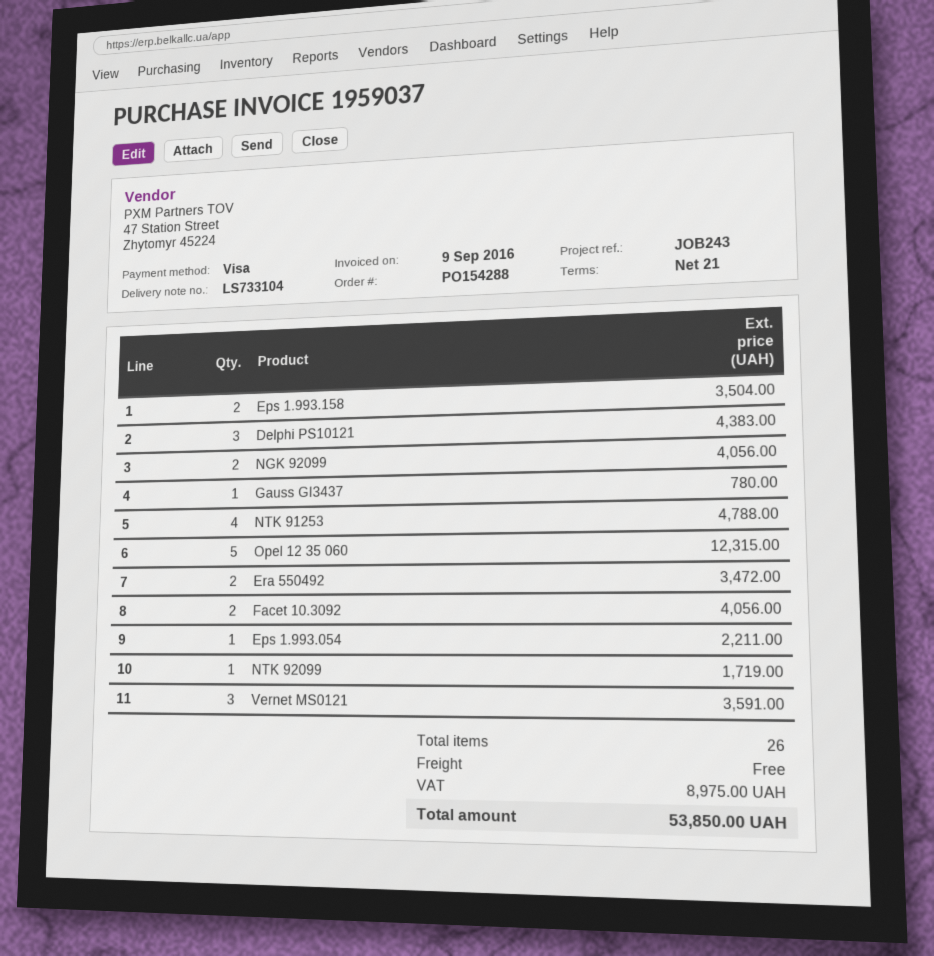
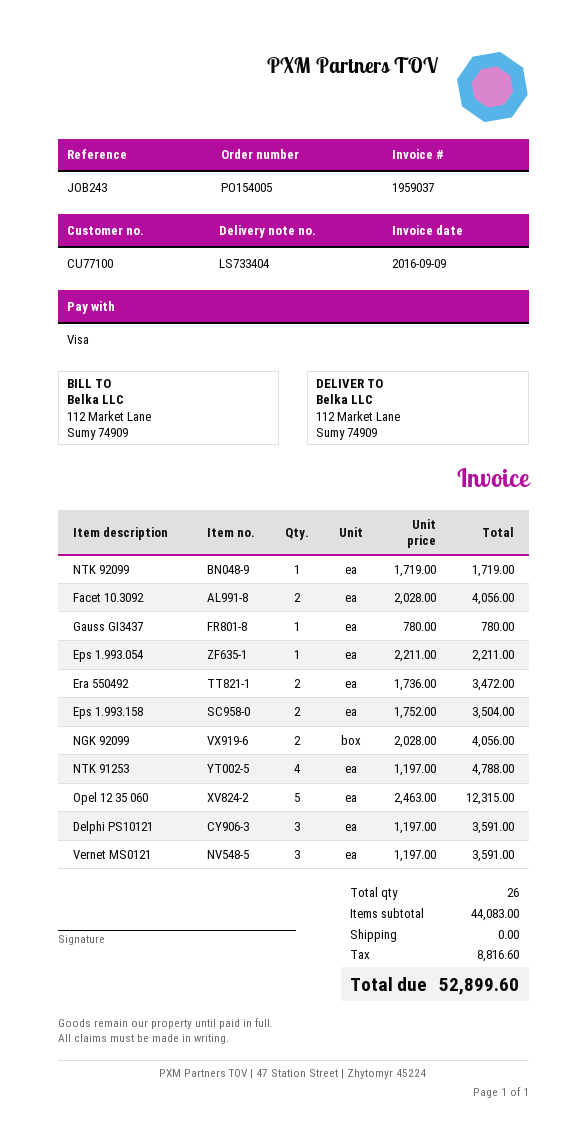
order number: PO154288 -> PO154005
delivery note number: LS733104 -> LS733404
Delphi PS10121: 3 for 4383.00 -> 3 for 3591.00
tax: 8975.00 -> 8816.60
total: 53850.00 -> 52899.60

